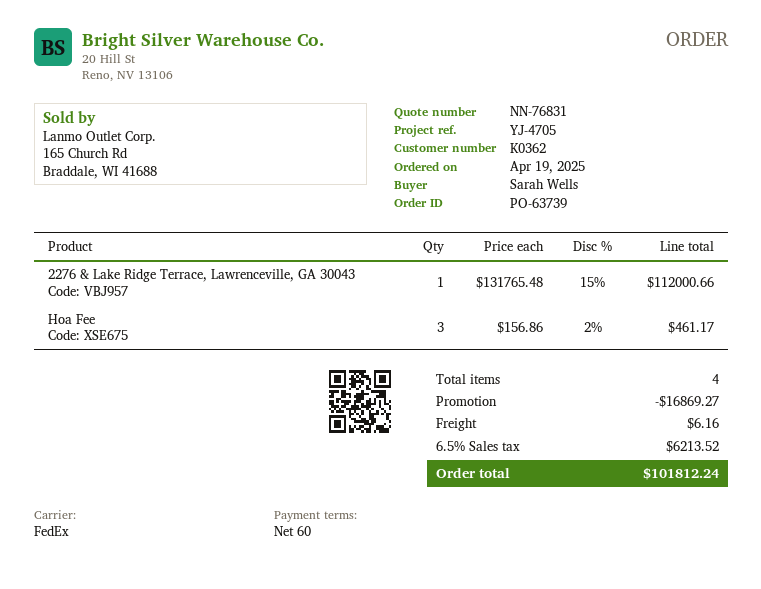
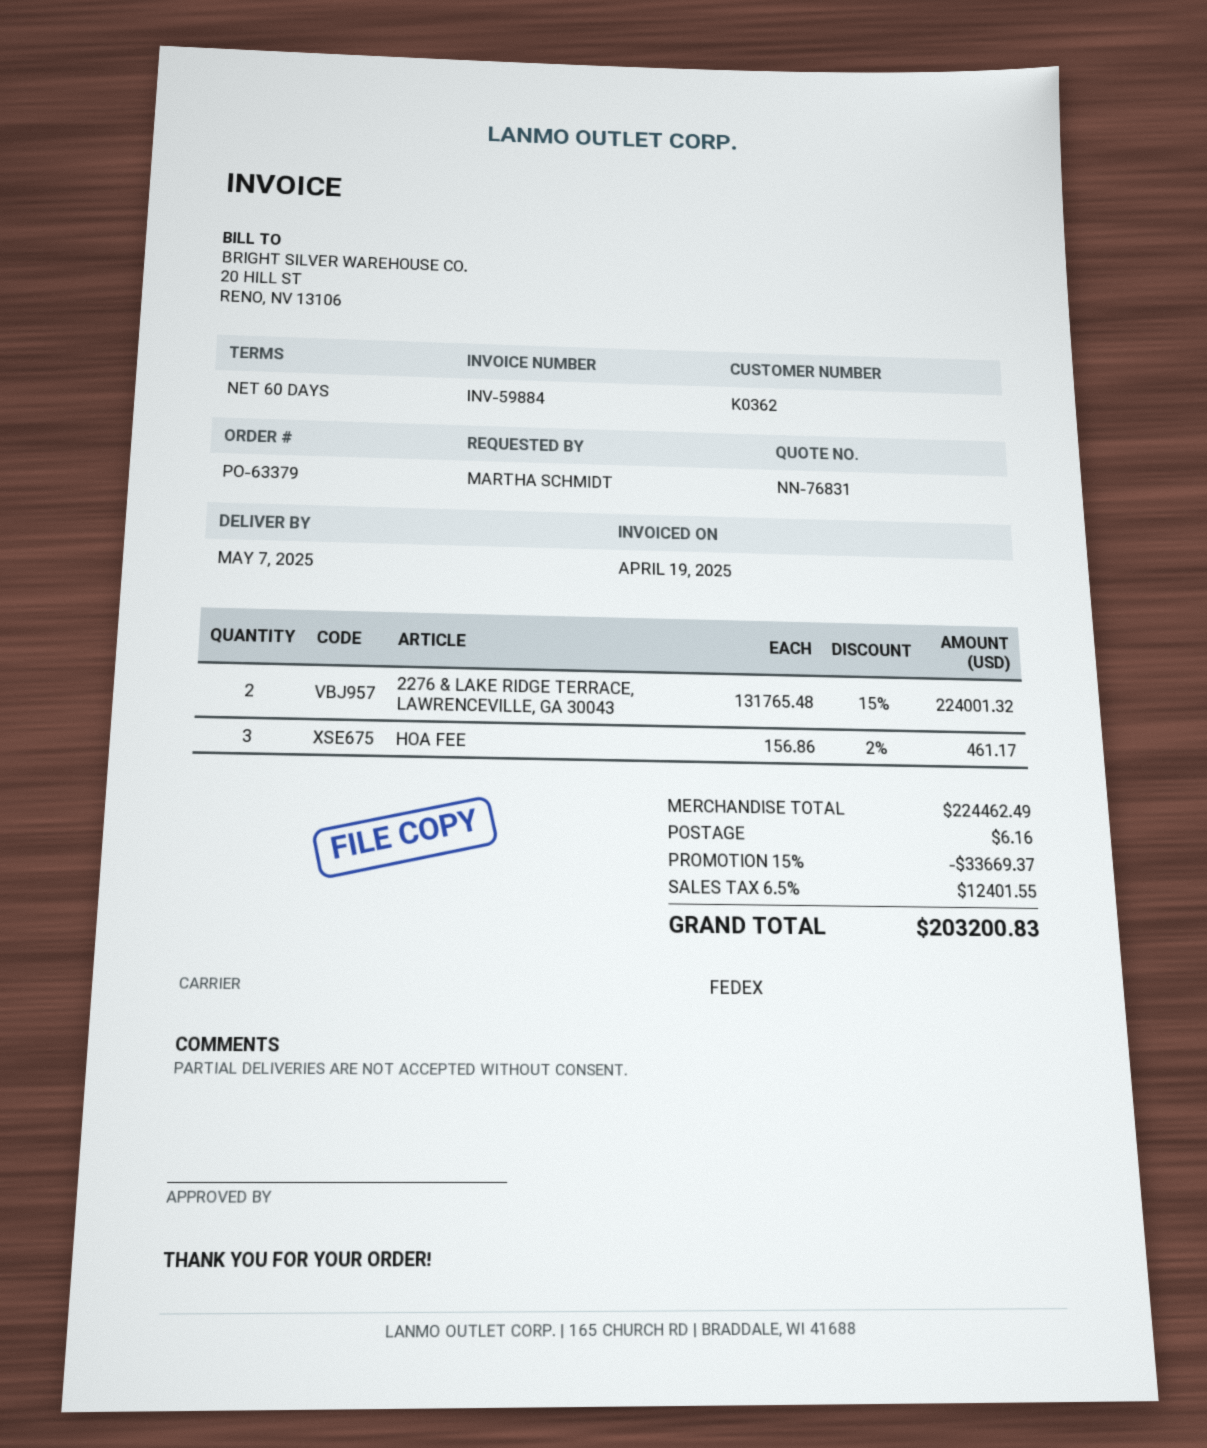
order number: PO-63739 -> PO-63379
ordered by: Sarah Wells -> MARTHA SCHMIDT
2276 & Lake Ridge Terrace, Lawrenceville, GA 30043: 1 x 131765.48 - 15% = 112000.66 -> 2 x 131765.48 - 15% = 224001.32
discount: 16869.27 -> 33669.37
tax: 6.5% = 6213.52 -> 6.5% = 12401.55
total: 101812.24 -> 203200.83

